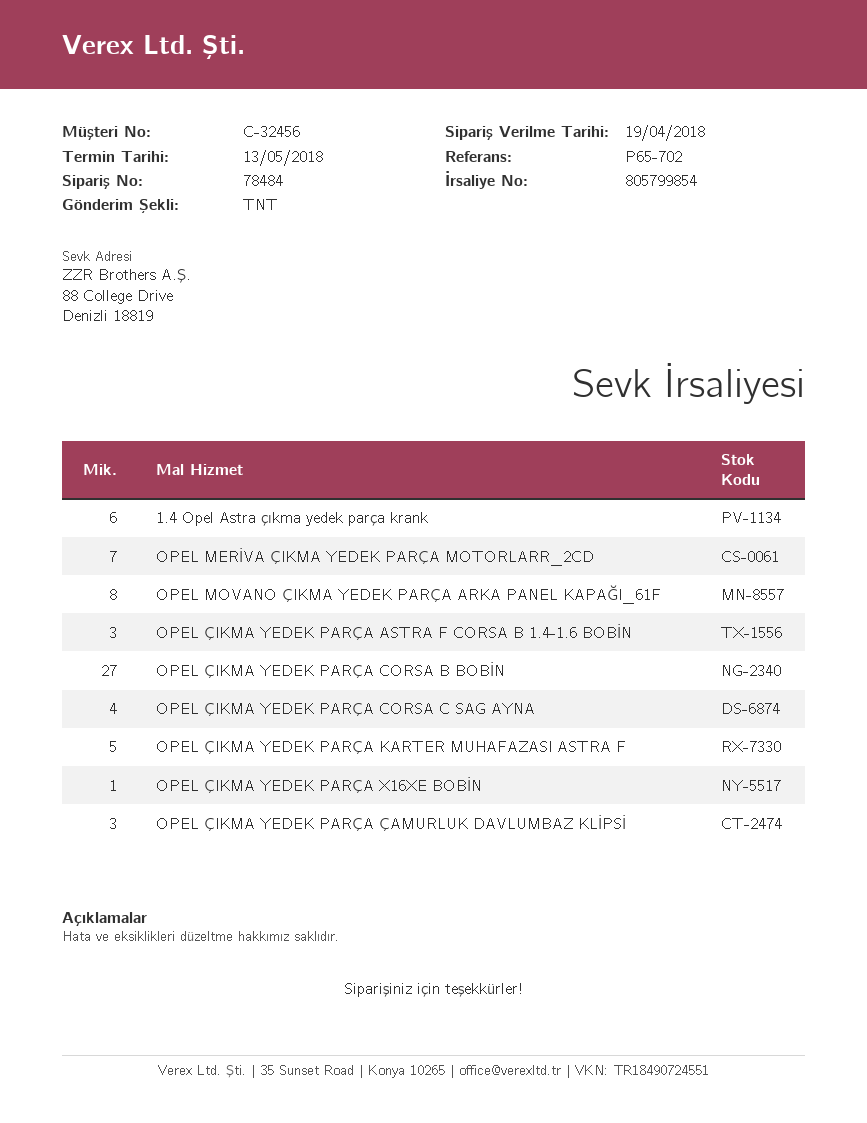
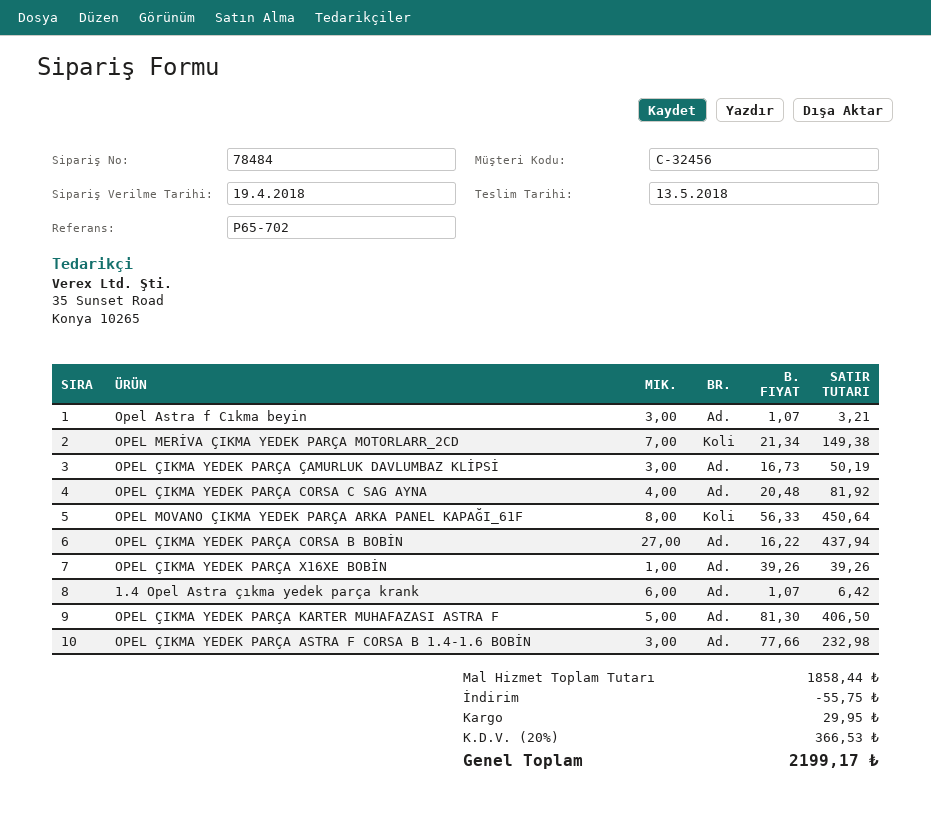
Opel Astra f Cıkma beyin: none -> 3

